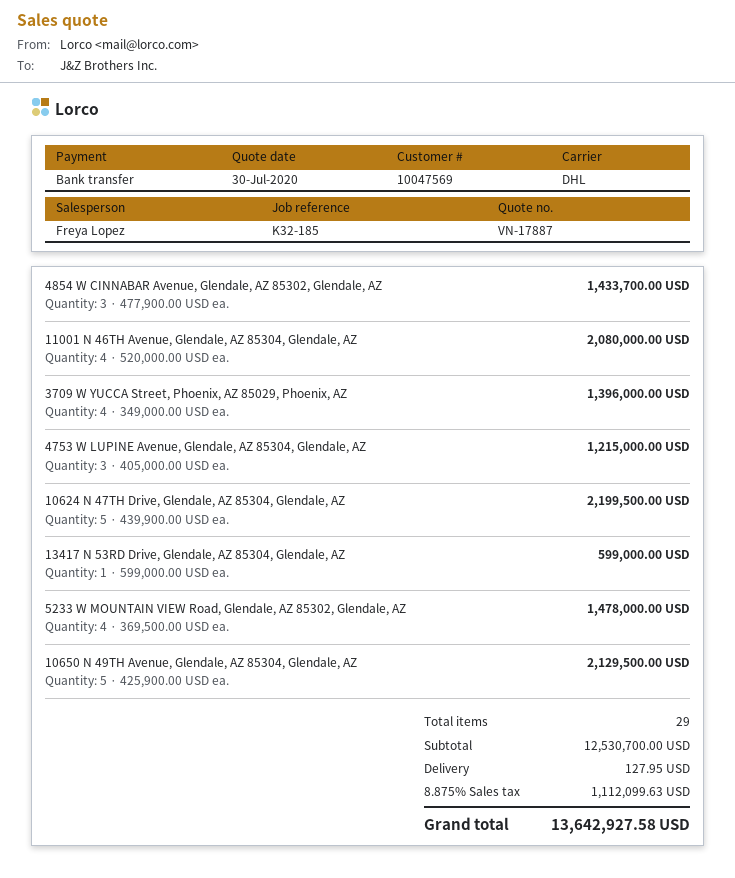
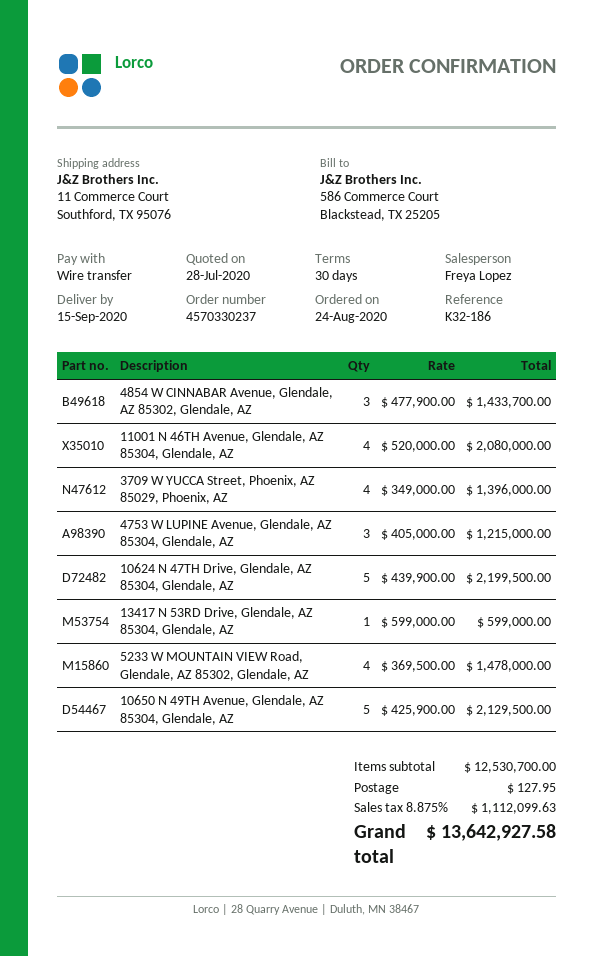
quote date: 2020-07-30 -> 2020-07-28
reference: K32-185 -> K32-186

